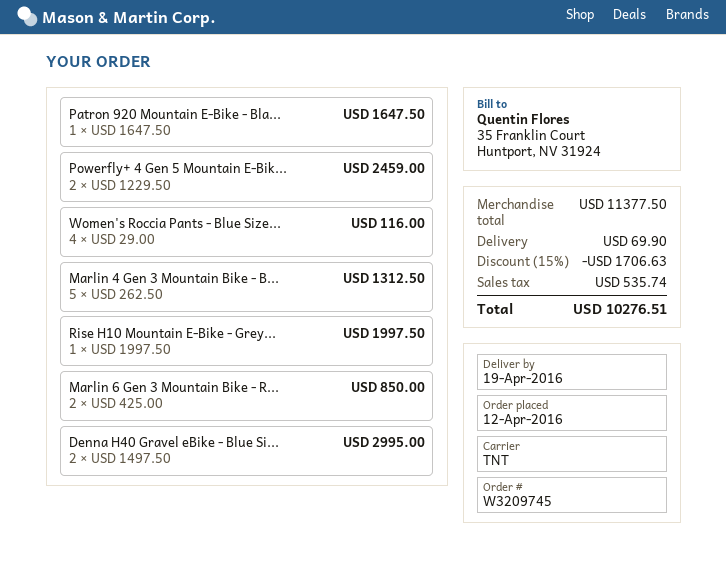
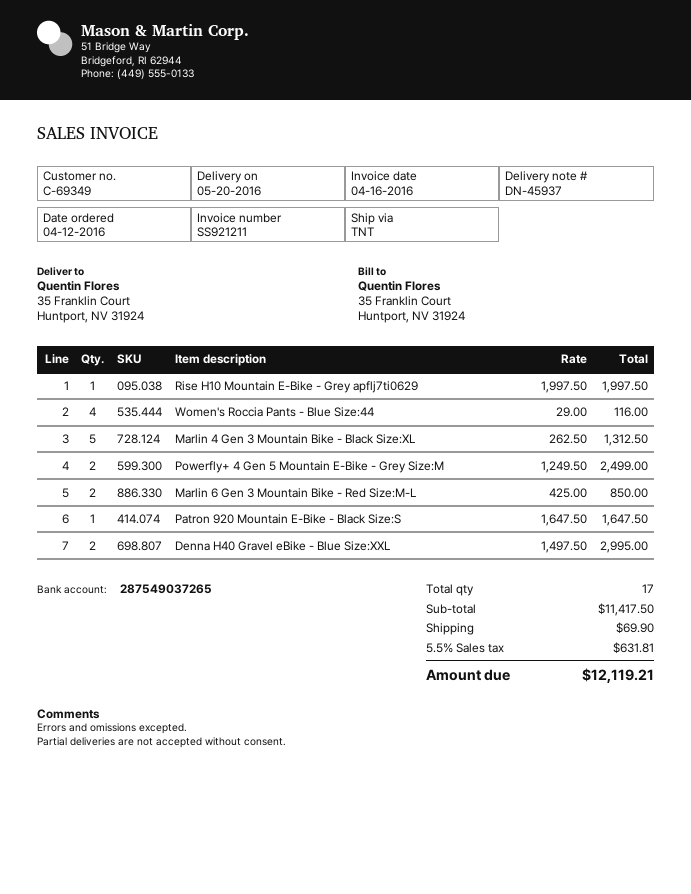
delivery date: 2016-04-19 -> 2016-05-20
Powerfly+ 4 Gen 5 Mountain E-Bik...: 2 x 1229.50 = 2459.00 -> 2 x 1249.50 = 2499.00
subtotal: 11377.50 -> 11417.50
discount: 15% = 1706.63 -> none
tax: 535.74 -> 631.81
total: 10276.51 -> 12119.21

